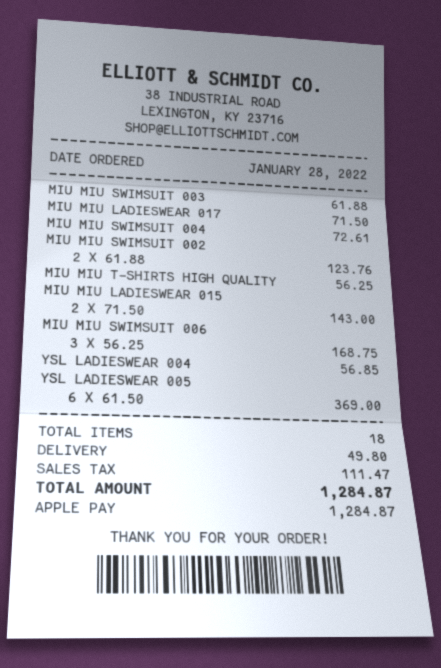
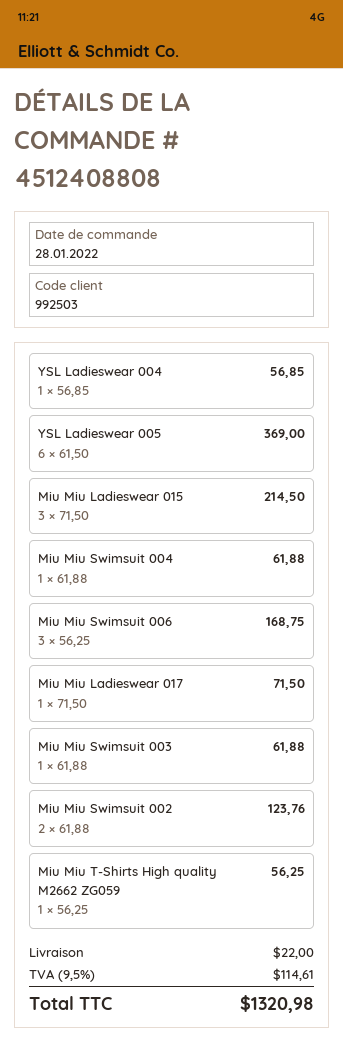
MIU MIU SWIMSUIT 004: 1 x 72.61 = 72.61 -> 1 x 61.88 = 61.88
MIU MIU LADIESWEAR 015: 2 x 71.50 = 143.00 -> 3 x 71.50 = 214.50
shipping: 49.80 -> 22.00
tax: 111.47 -> 114.61
total: 1284.87 -> 1320.98

